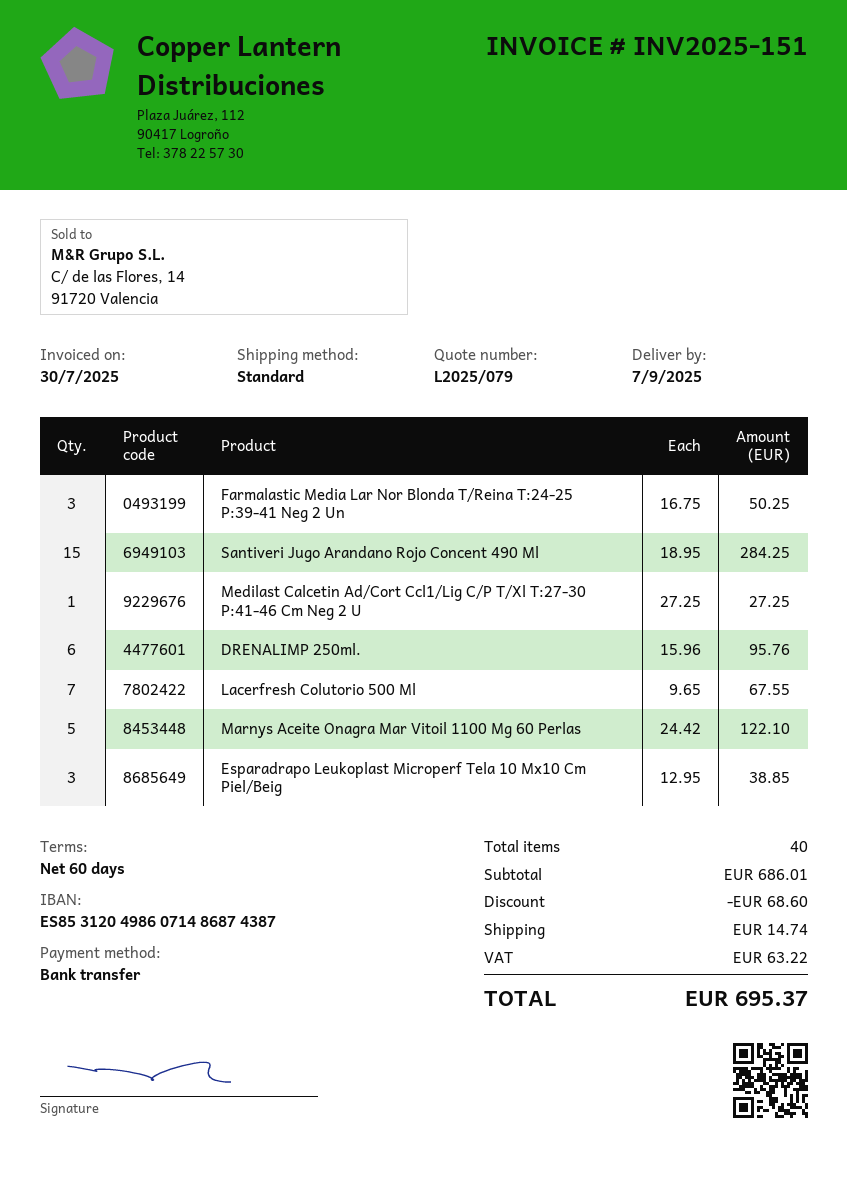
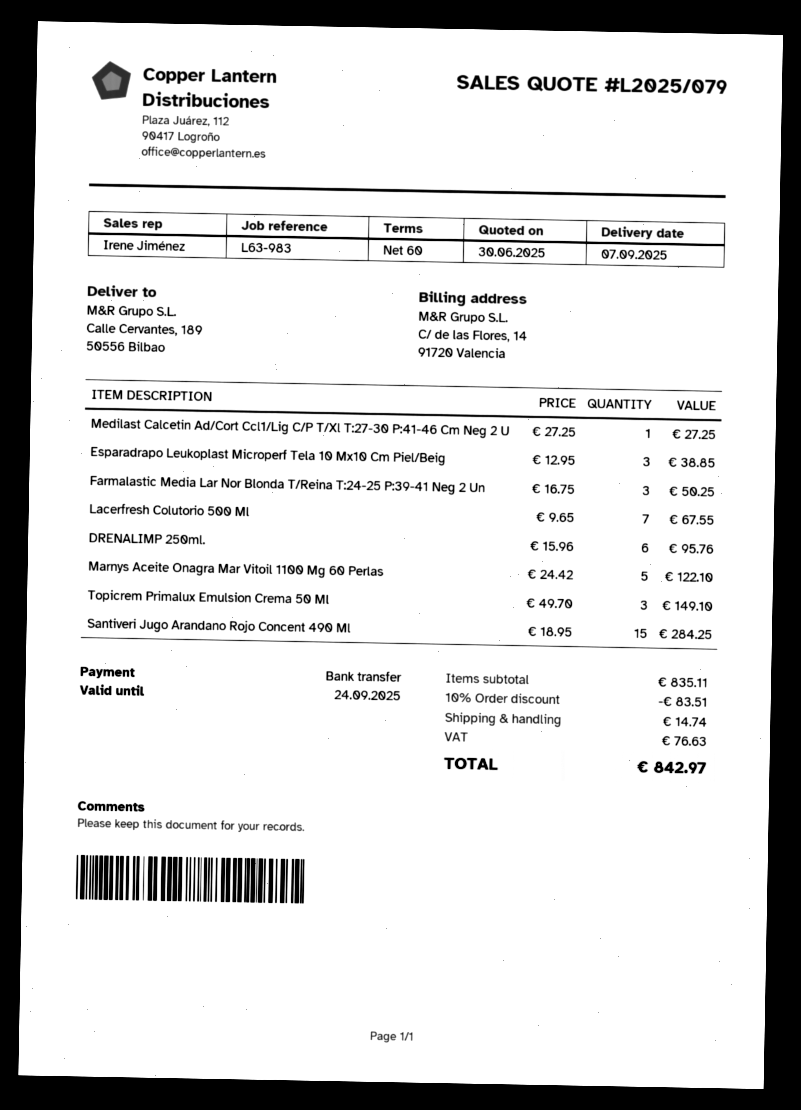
Topicrem Primalux Emulsion Crema 50 Ml: none -> 3 x 49.70 = 149.10
subtotal: 686.01 -> 835.11
discount: 68.60 -> 83.51
tax: 63.22 -> 76.63
total: 695.37 -> 842.97

